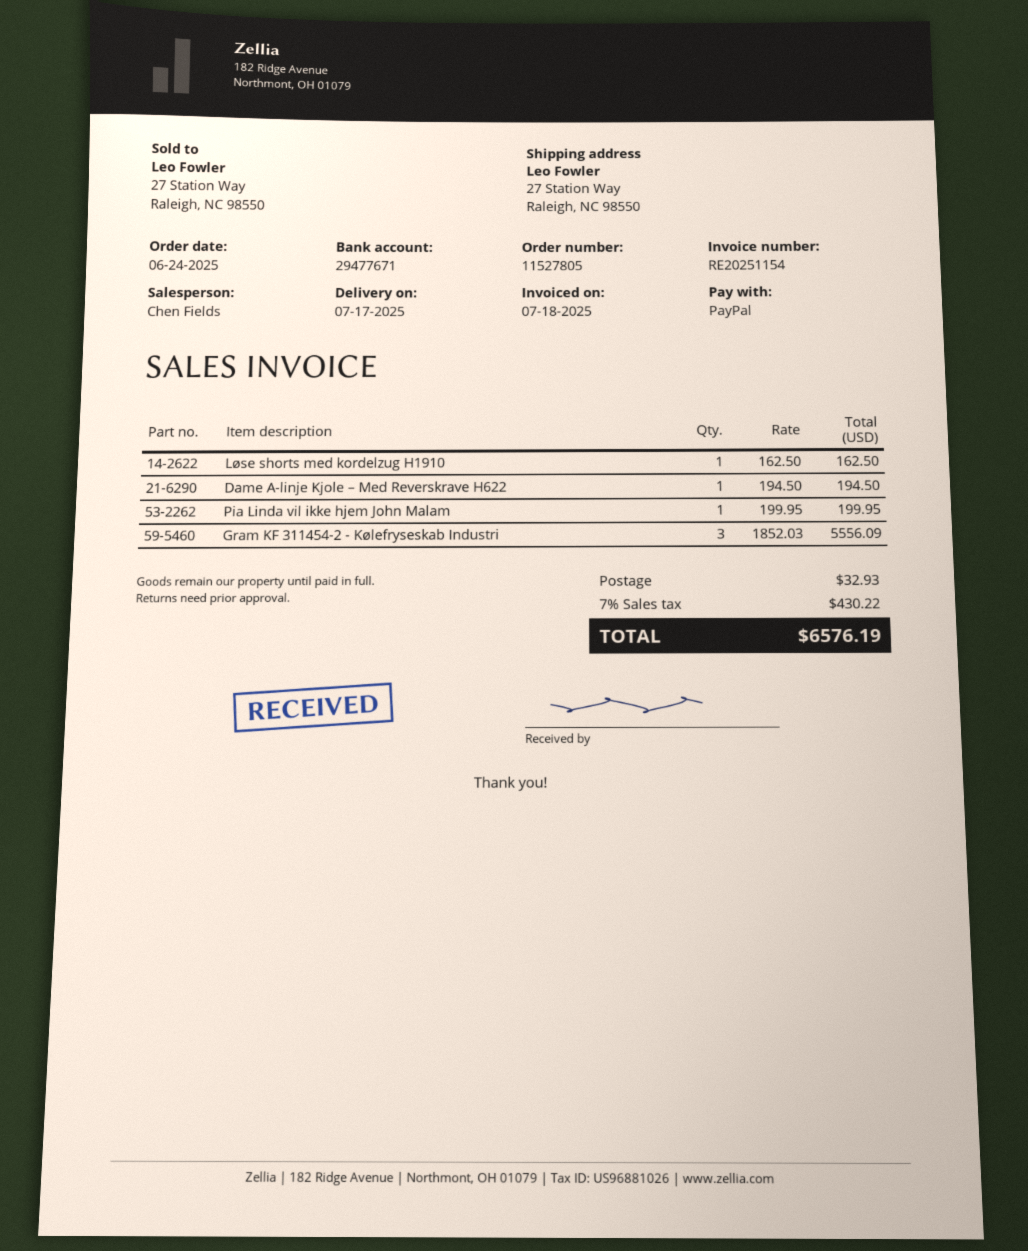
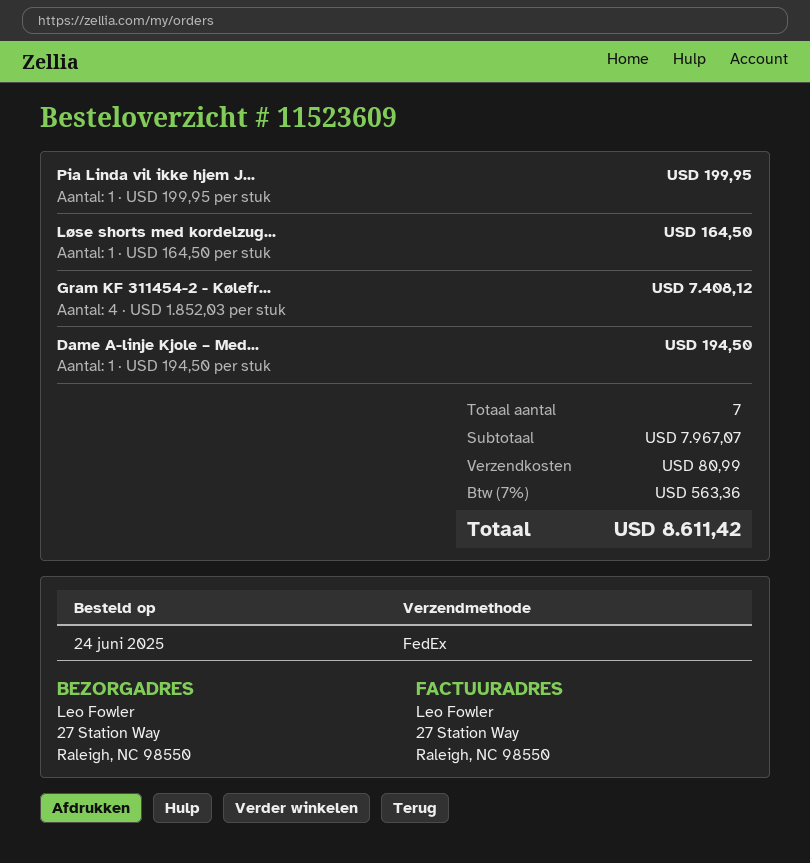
order number: 11527805 -> 11523609
Løse shorts med kordelzug H1910: 1 x 162.50 = 162.50 -> 1 x 164.50 = 164.50
Gram KF 311454-2 - Kølefryseskab Industri: 3 x 1852.03 = 5556.09 -> 4 x 1852.03 = 7408.12
shipping: 32.93 -> 80.99
tax: 7% = 430.22 -> 7% = 563.36
total: 6576.19 -> 8611.42

